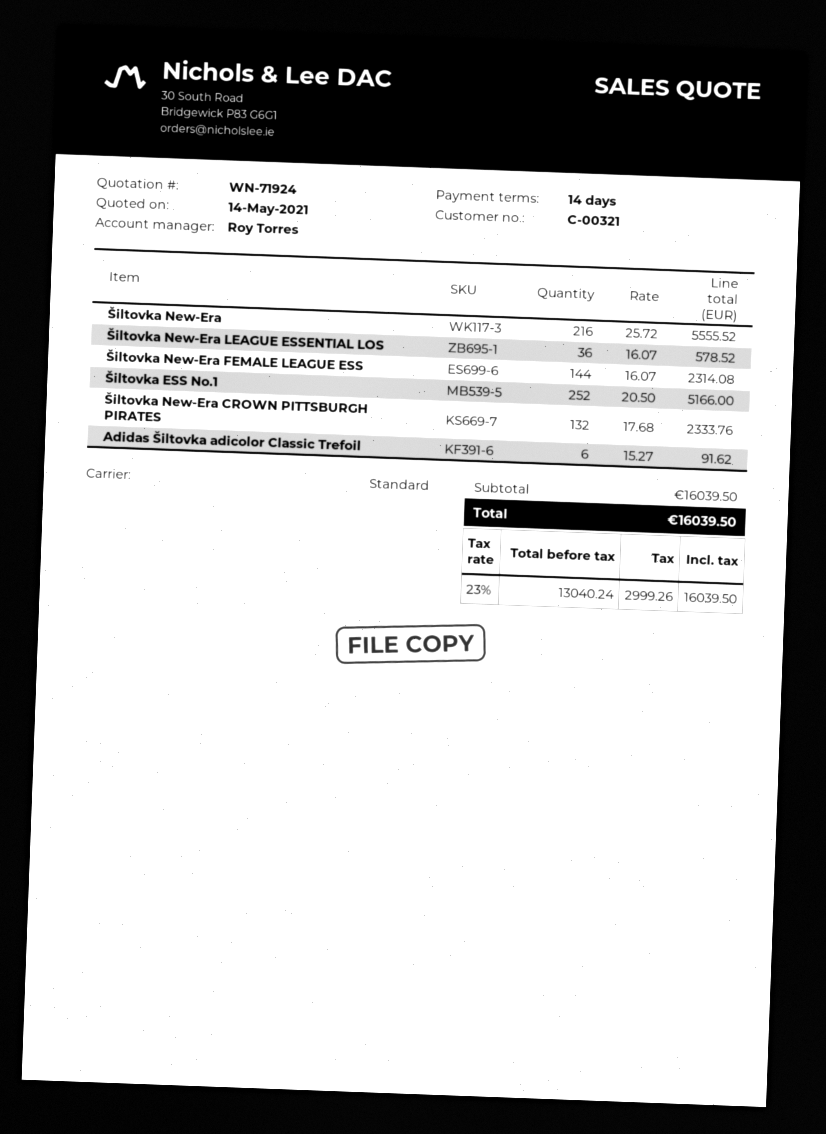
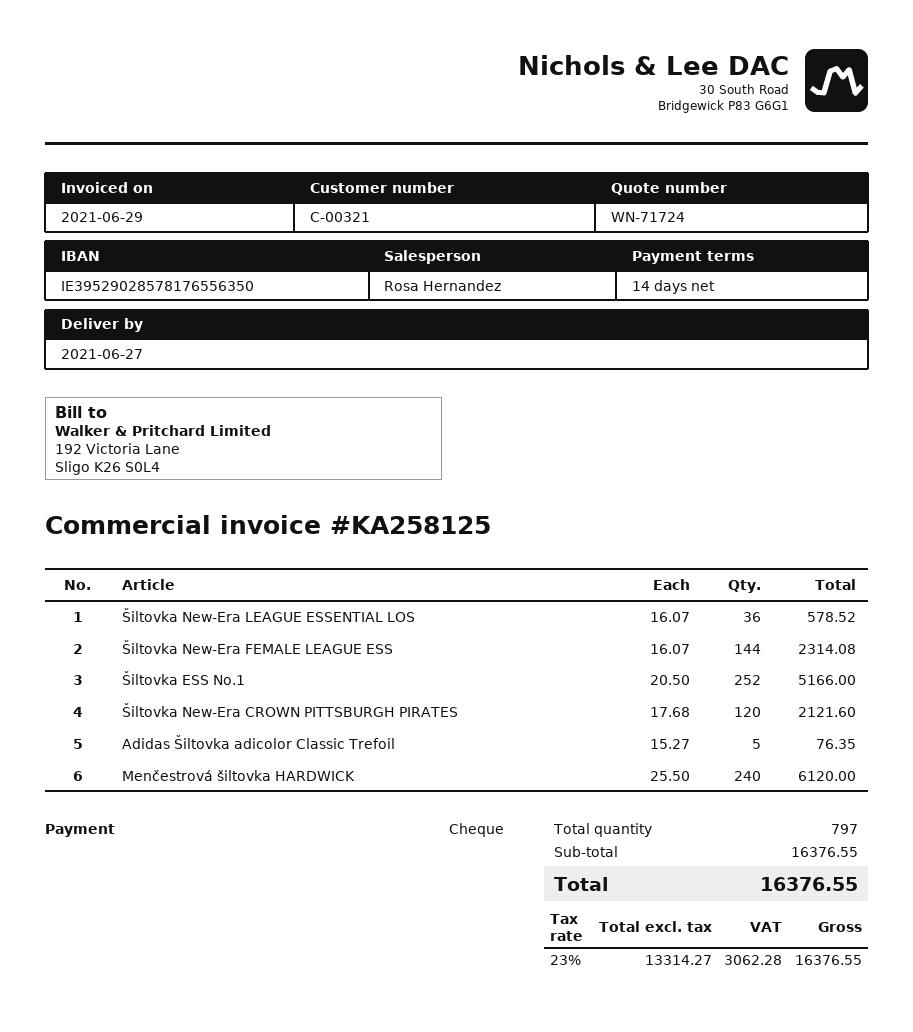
quote number: WN-71924 -> WN-71724
sales rep: Roy Torres -> Rosa Hernandez
Šiltovka New-Era: 216 x 25.72 = 5555.52 -> none
Šiltovka New-Era CROWN PITTSBURGH PIRATES: 132 x 17.68 = 2333.76 -> 120 x 17.68 = 2121.60
Adidas Šiltovka adicolor Classic Trefoil: 6 x 15.27 = 91.62 -> 5 x 15.27 = 76.35
Menčestrová šiltovka HARDWICK: none -> 240 x 25.50 = 6120.00
subtotal: 16039.50 -> 16376.55
net: 13040.24 -> 13314.27
tax: 23% = 2999.26 -> 23% = 3062.28
total: 16039.50 -> 16376.55

